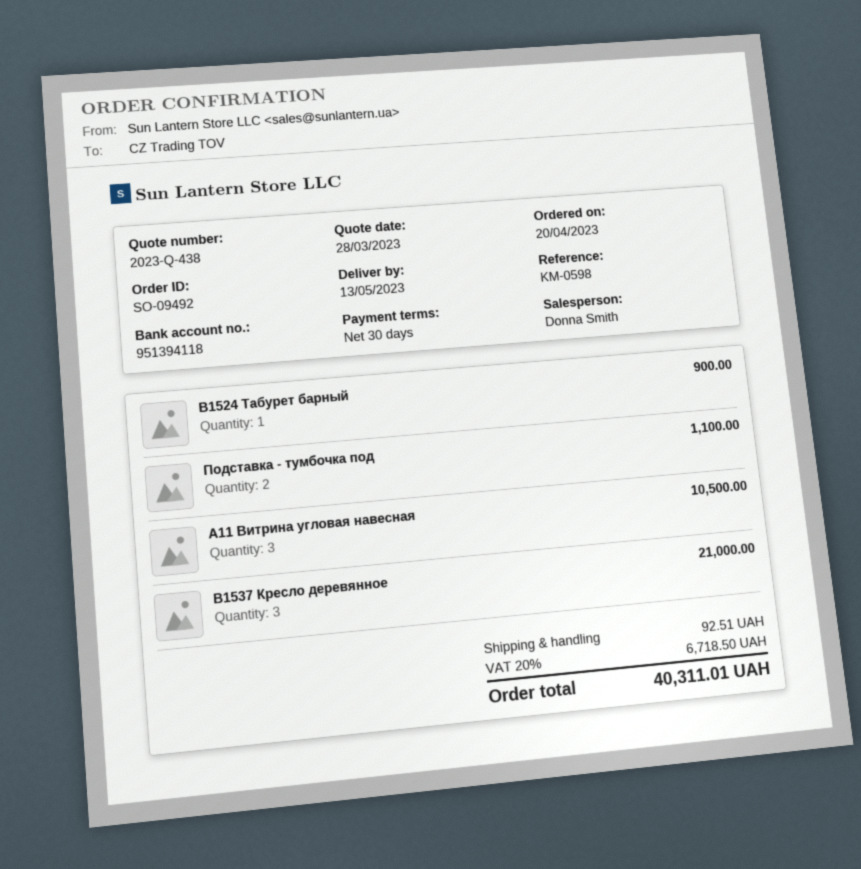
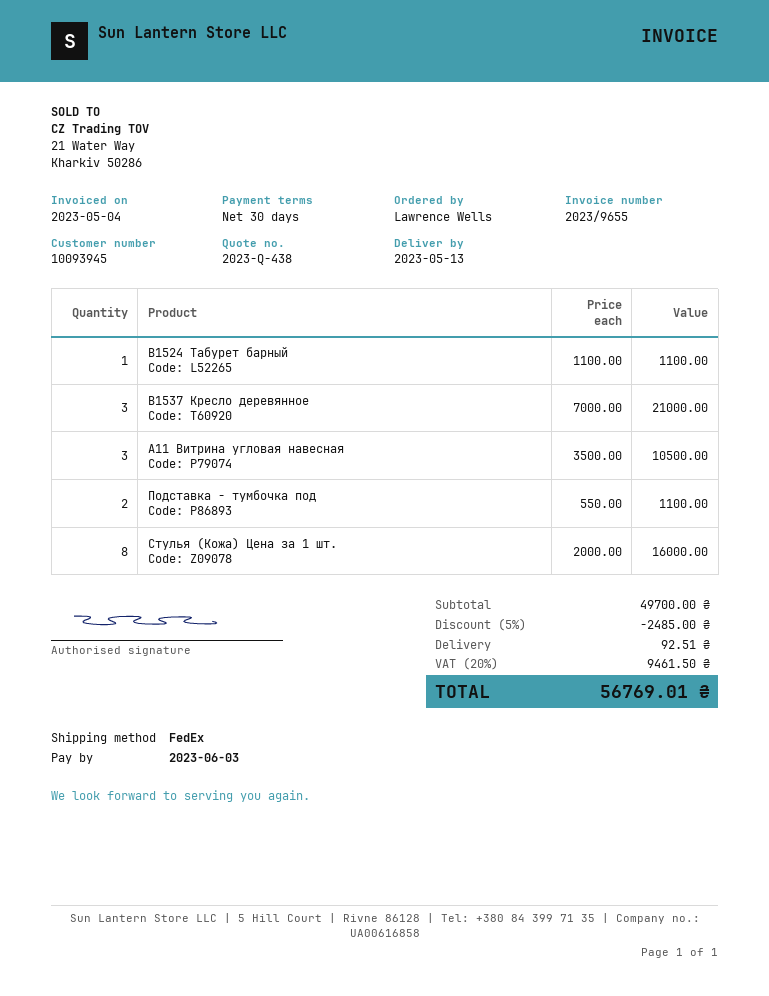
В1524 Табурет барный: 1 for 900.00 -> 1 for 1100.00
Стулья (Кожа) Цена за 1 шт.: none -> 8 for 16000.00
discount: none -> 5% = 2485.00
tax: 20% = 6718.50 -> 20% = 9461.50
total: 40311.01 -> 56769.01

